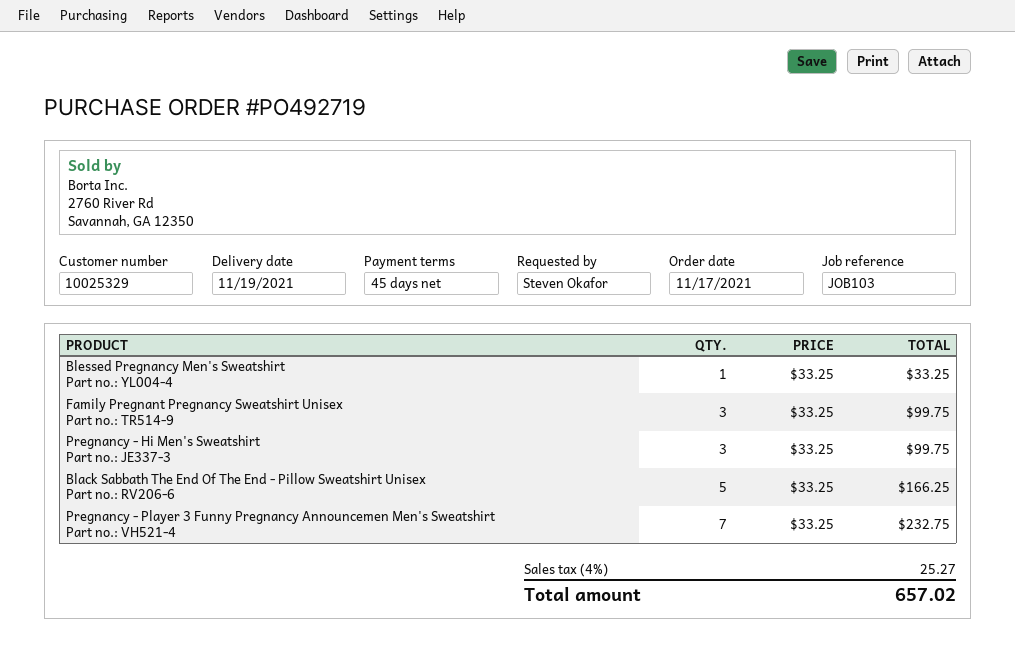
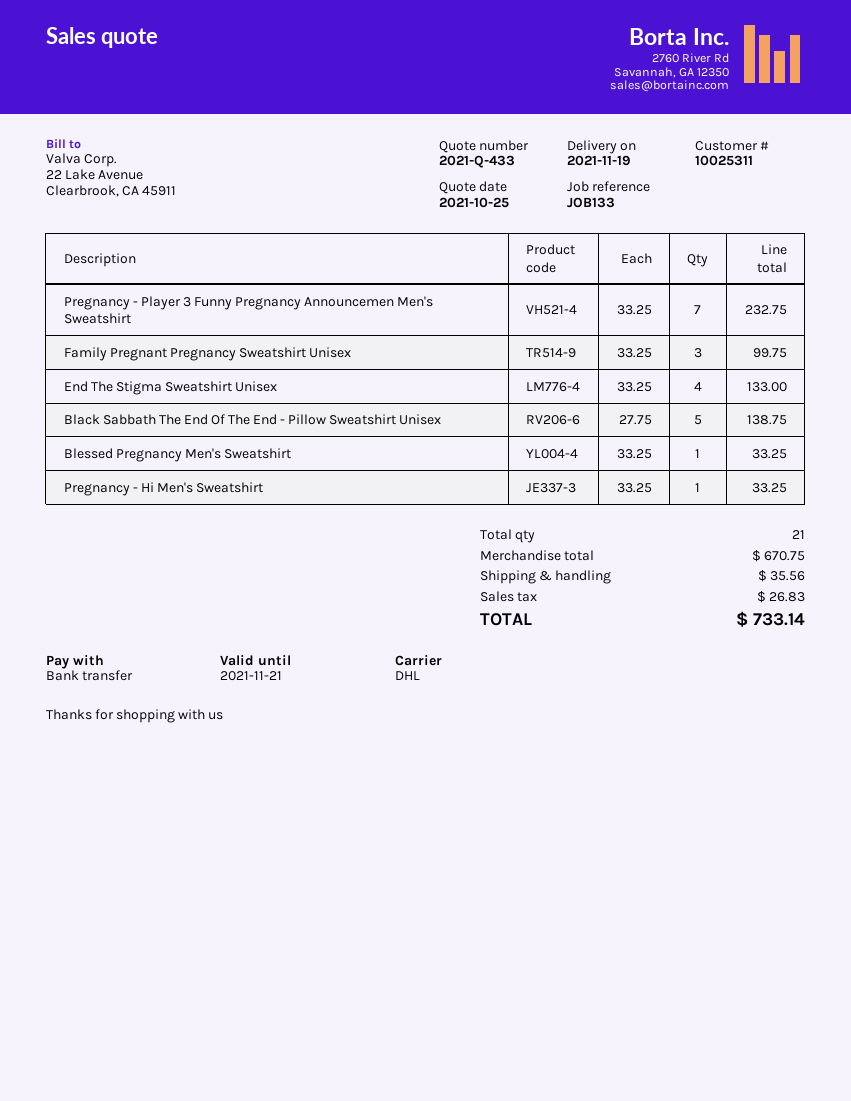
customer number: 10025329 -> 10025311
reference: JOB103 -> JOB133
Pregnancy - Hi Men's Sweatshirt: 3 x 33.25 = 99.75 -> 1 x 33.25 = 33.25
Black Sabbath The End Of The End - Pillow Sweatshirt Unisex: 5 x 33.25 = 166.25 -> 5 x 27.75 = 138.75
End The Stigma Sweatshirt Unisex: none -> 4 x 33.25 = 133.00
shipping: none -> 35.56
tax: 25.27 -> 26.83
total: 657.02 -> 733.14

